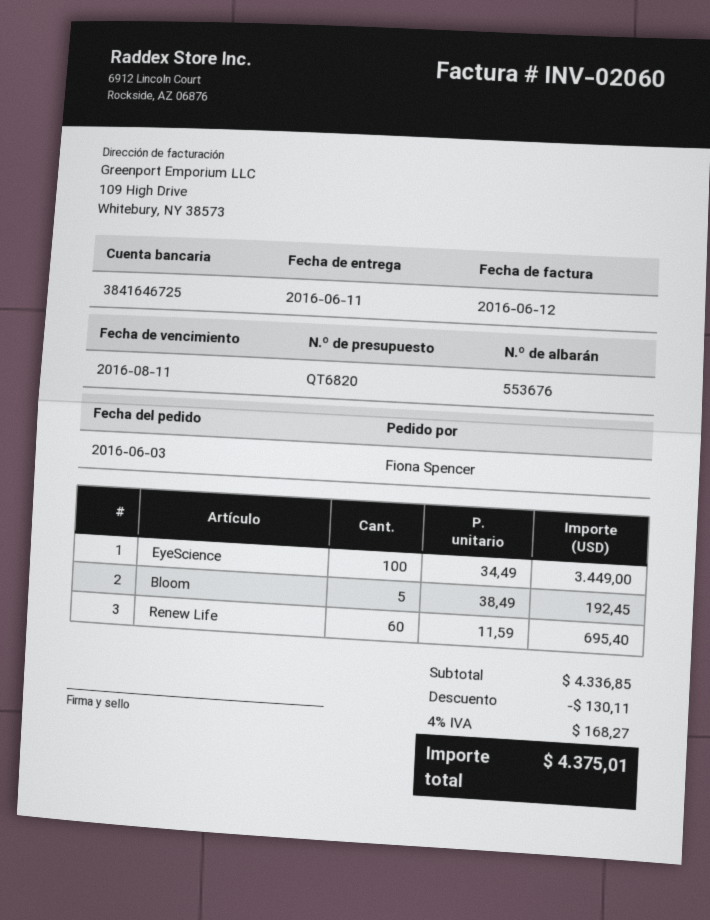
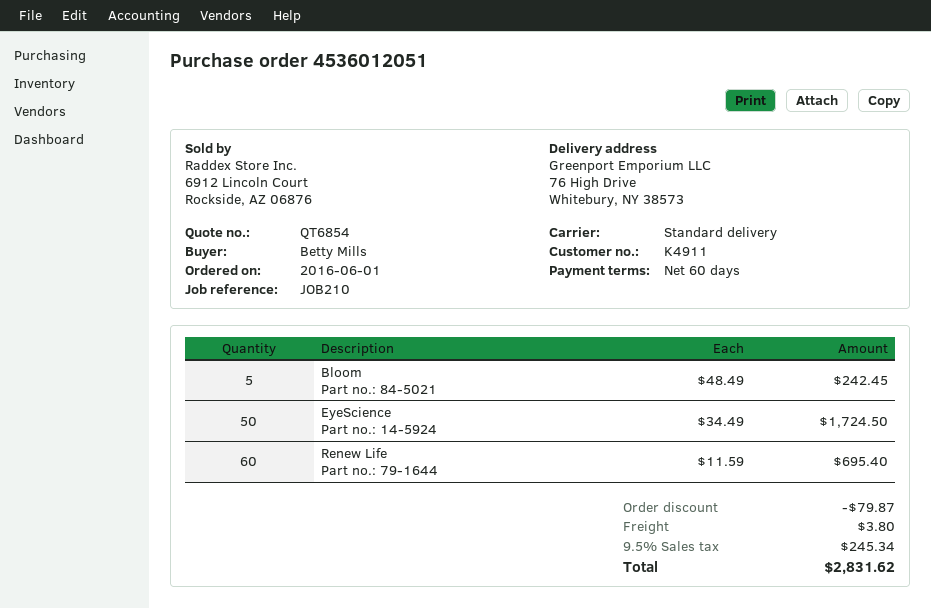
quote number: QT6820 -> QT6854
order date: 2016-06-03 -> 2016-06-01
ordered by: Fiona Spencer -> Betty Mills
EyeScience: 100 x 34.49 = 3449.00 -> 50 x 34.49 = 1724.50
Bloom: 5 x 38.49 = 192.45 -> 5 x 48.49 = 242.45
discount: 130.11 -> 79.87
shipping: none -> 3.80
tax: 4% = 168.27 -> 9.5% = 245.34
total: 4375.01 -> 2831.62

